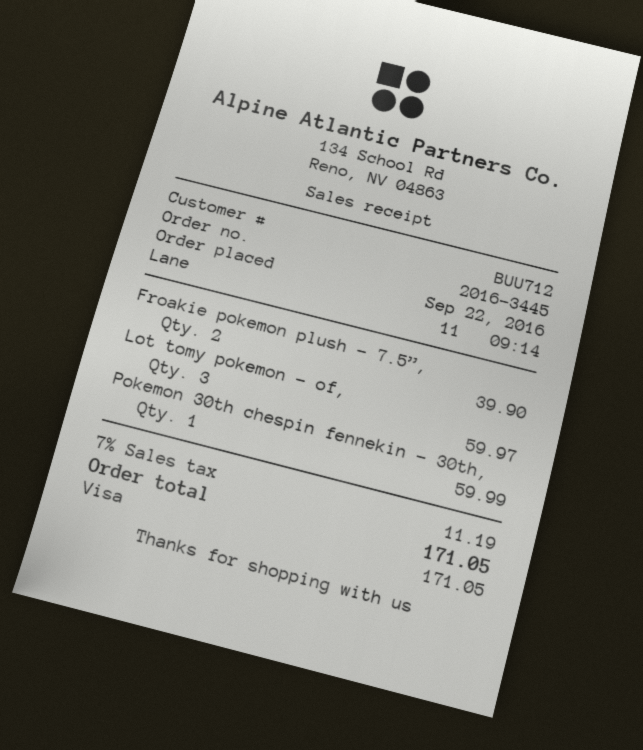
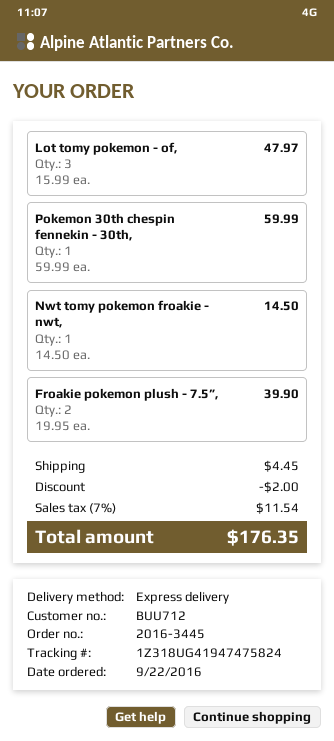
Lot tomy pokemon - of,: 3 for 59.97 -> 3 for 47.97
Nwt tomy pokemon froakie - nwt,: none -> 1 for 14.50
discount: none -> 2.00
shipping: none -> 4.45
tax: 7% = 11.19 -> 7% = 11.54
total: 171.05 -> 176.35

